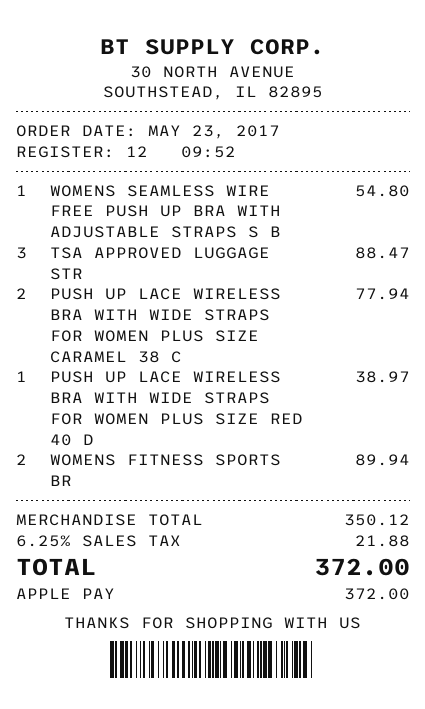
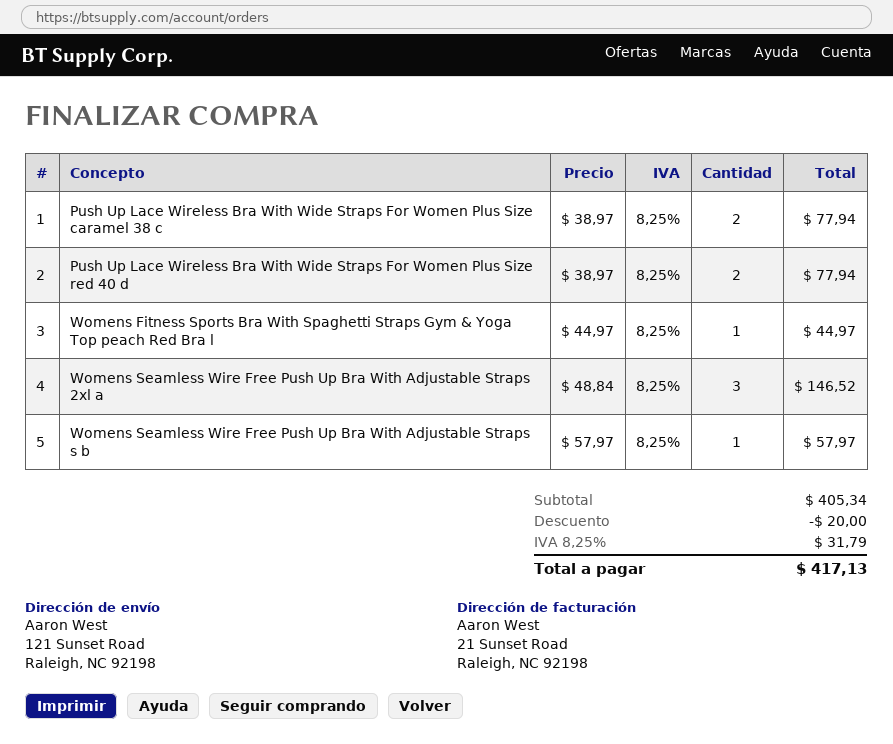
WOMENS SEAMLESS WIRE FREE PUSH UP BRA WITH ADJUSTABLE STRAPS S B: 1 for 54.80 -> 1 for 57.97
TSA APPROVED LUGGAGE STR: 3 for 88.47 -> none
PUSH UP LACE WIRELESS BRA WITH WIDE STRAPS FOR WOMEN PLUS SIZE RED 40 D: 1 for 38.97 -> 2 for 77.94
WOMENS FITNESS SPORTS BR: 2 for 89.94 -> 1 for 44.97
Womens Seamless Wire Free Push Up Bra With Adjustable Straps 2xl a: none -> 3 for 146.52
subtotal: 350.12 -> 405.34
discount: none -> 20.00
tax: 6.25% = 21.88 -> 8.25% = 31.79
total: 372.00 -> 417.13

